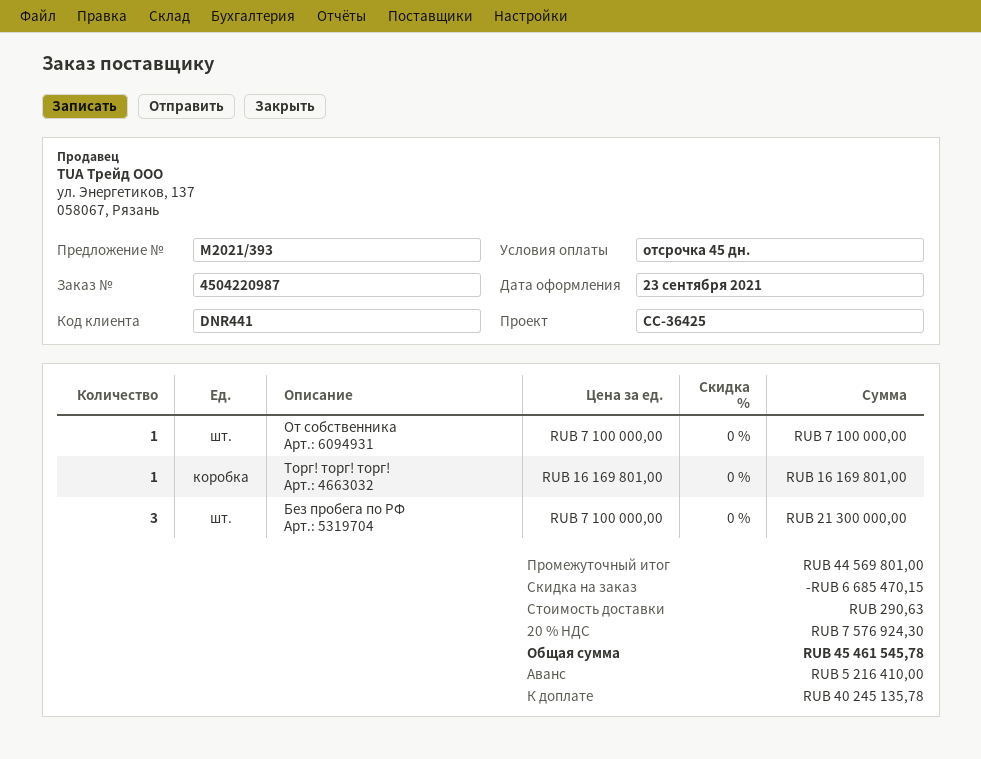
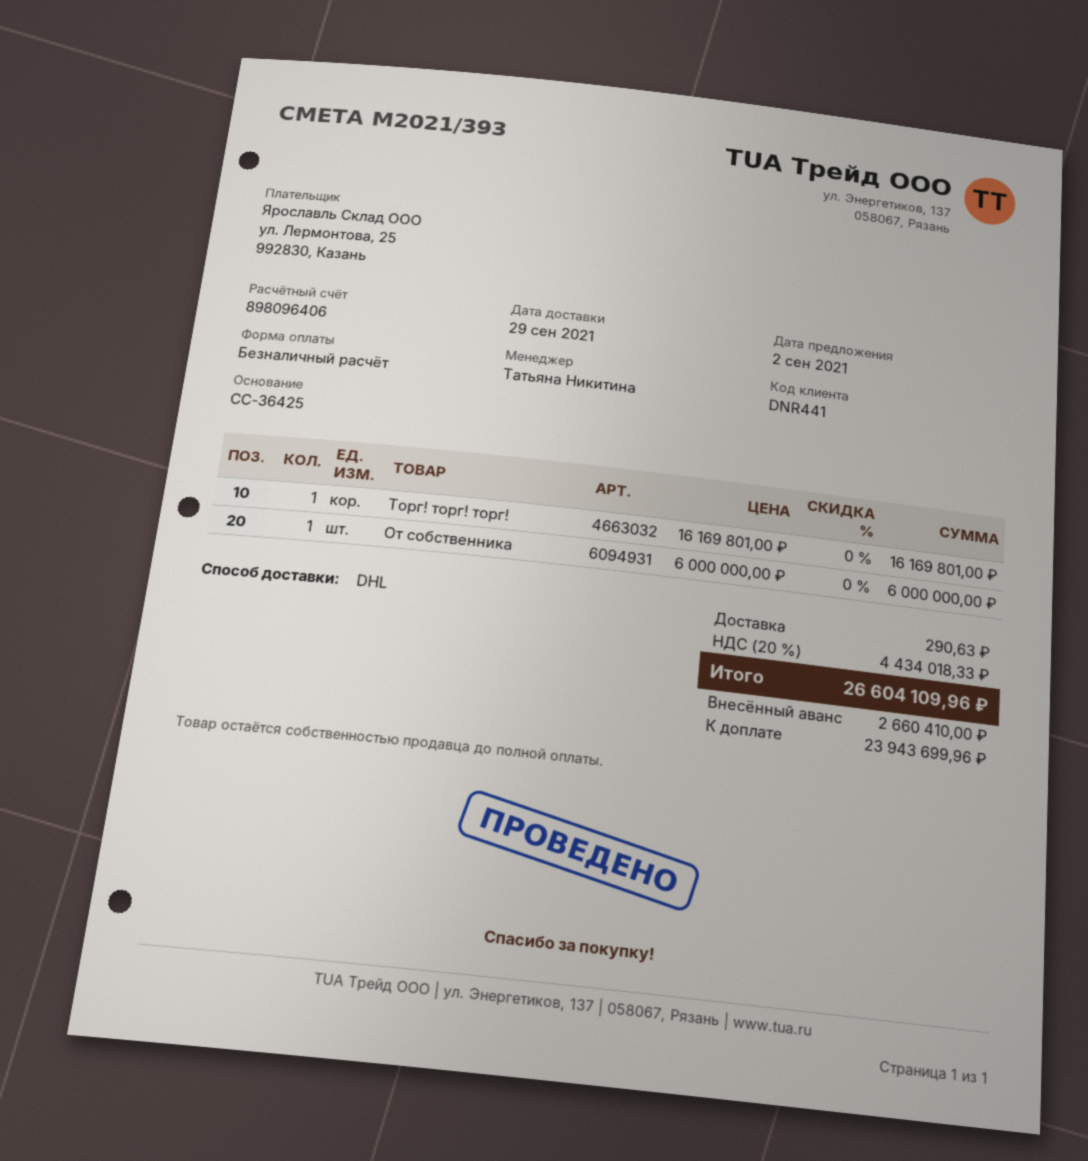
От собственника: 1 x 7100000.00 = 7100000.00 -> 1 x 6000000.00 = 6000000.00
Без пробега по РФ: 3 x 7100000.00 = 21300000.00 -> none
discount: 6685470.15 -> none
tax: 20% = 7576924.30 -> 20% = 4434018.33
total: 45461545.78 -> 26604109.96
deposit: 5216410.00 -> 2660410.00
balance: 40245135.78 -> 23943699.96

